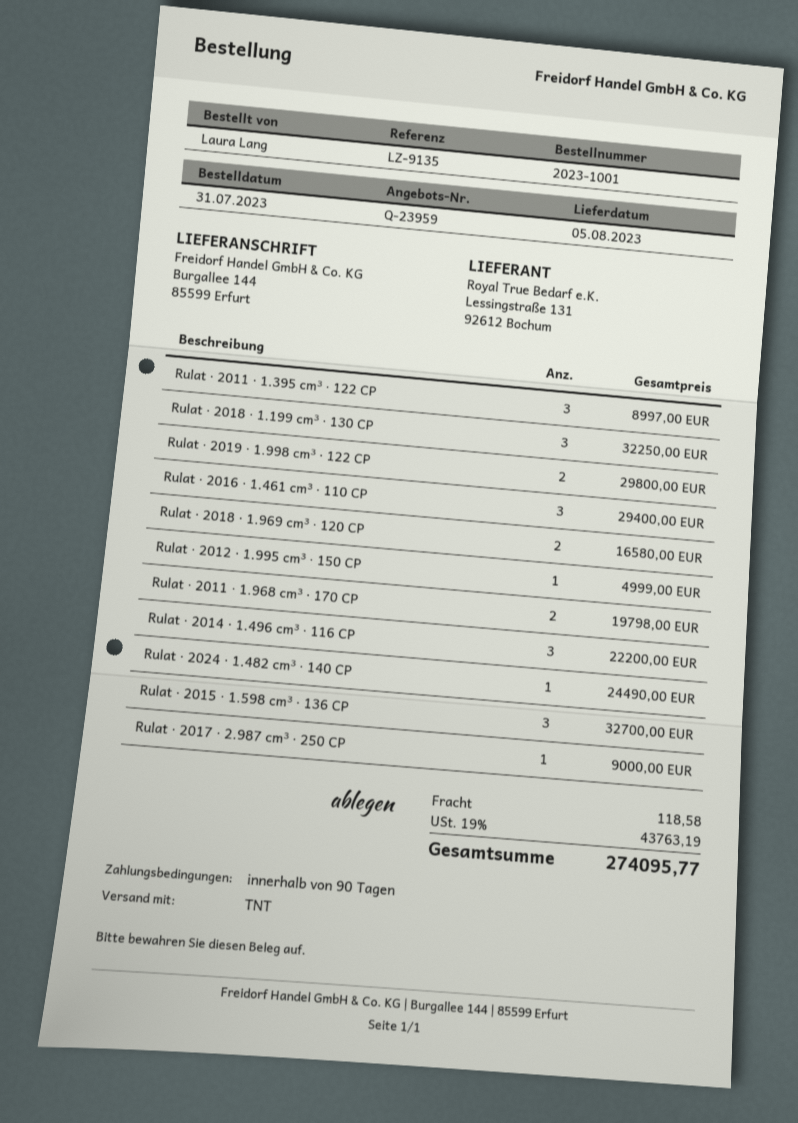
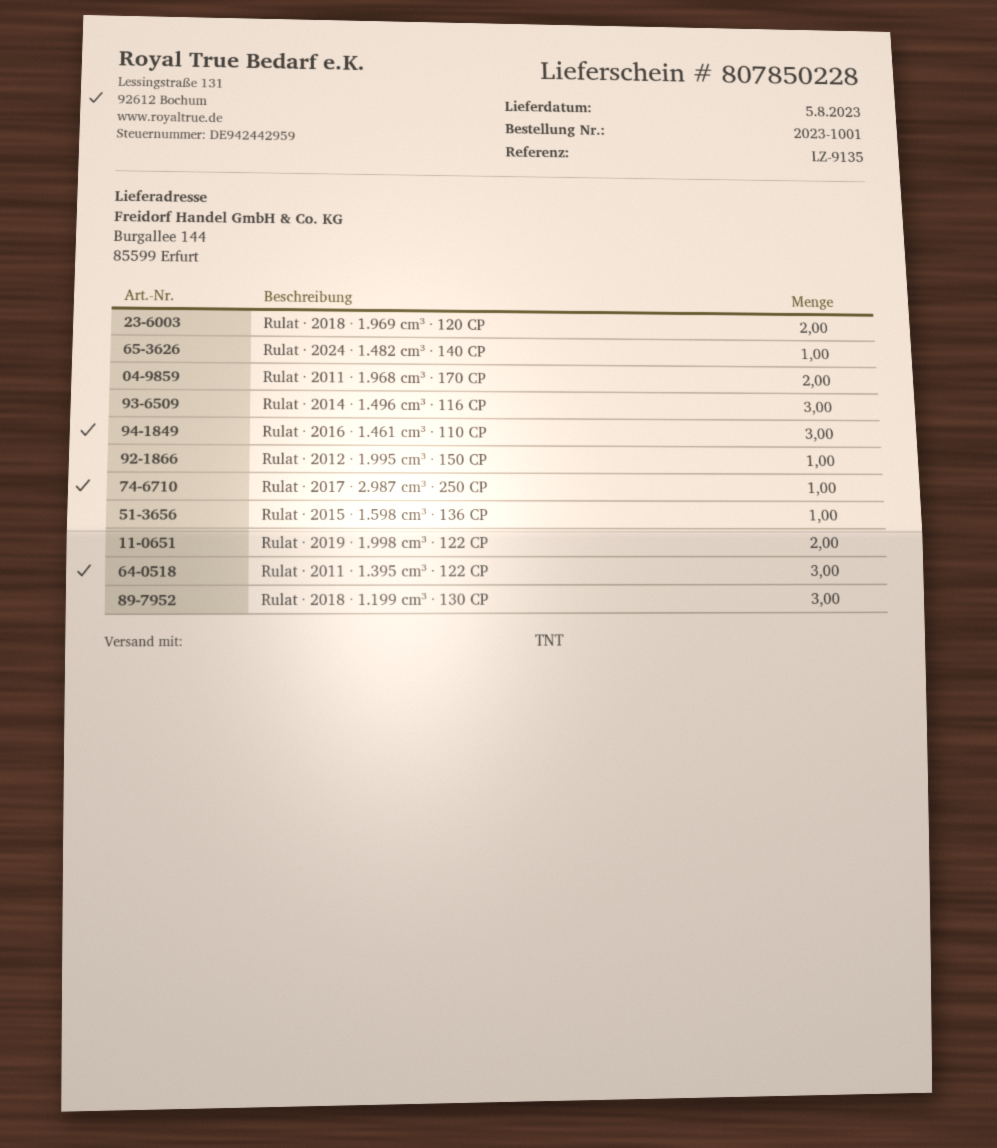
Rulat · 2015 · 1.598 cm³ · 136 CP: 3 -> 1

